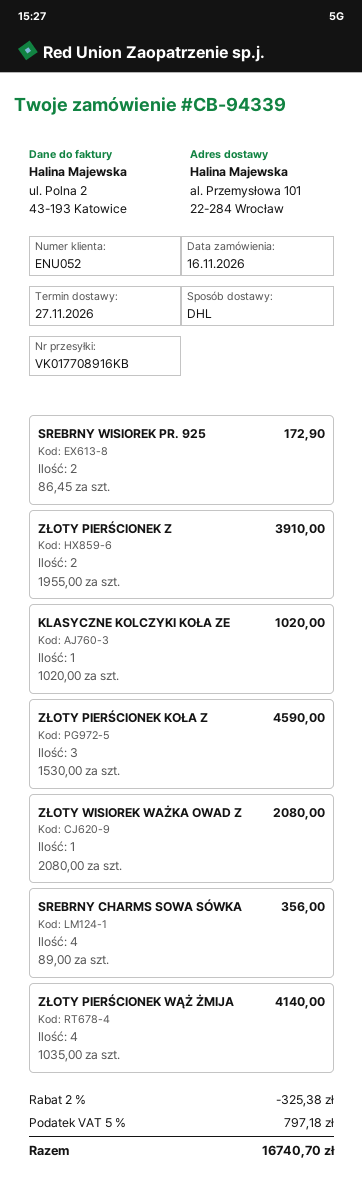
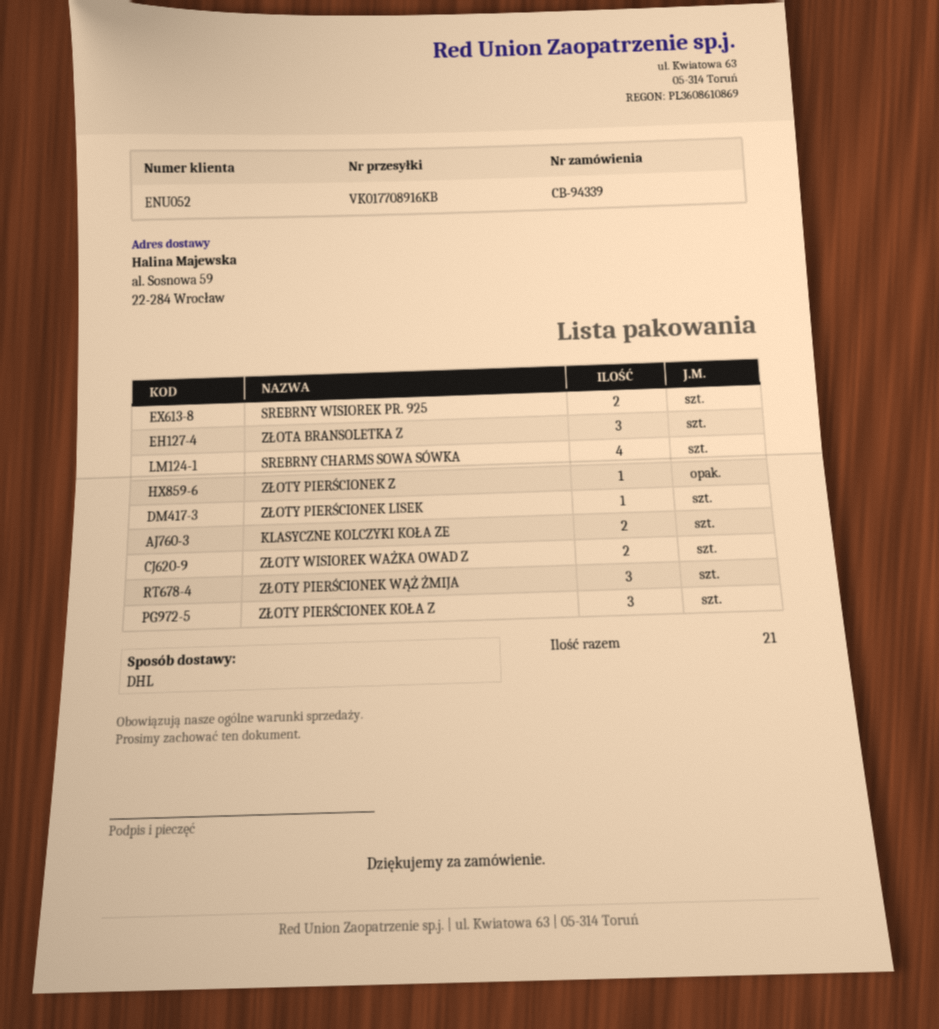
ship to: al. Przemysłowa 101, 22-284 Wrocław -> al. Sosnowa 59, 22-284 Wrocław
ZŁOTY PIERŚCIONEK Z: 2 -> 1
KLASYCZNE KOLCZYKI KOŁA ZE: 1 -> 2
ZŁOTY WISIOREK WAŻKA OWAD Z: 1 -> 2
ZŁOTY PIERŚCIONEK WĄŻ ŻMIJA: 4 -> 3
ZŁOTA BRANSOLETKA Z: none -> 3
ZŁOTY PIERŚCIONEK LISEK: none -> 1

